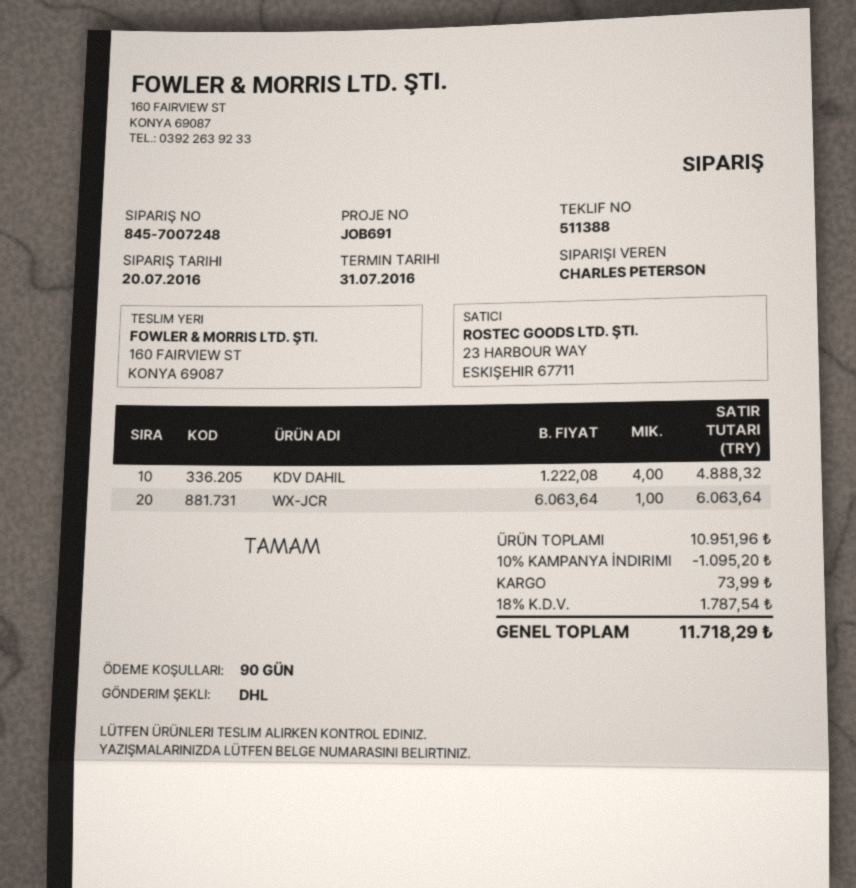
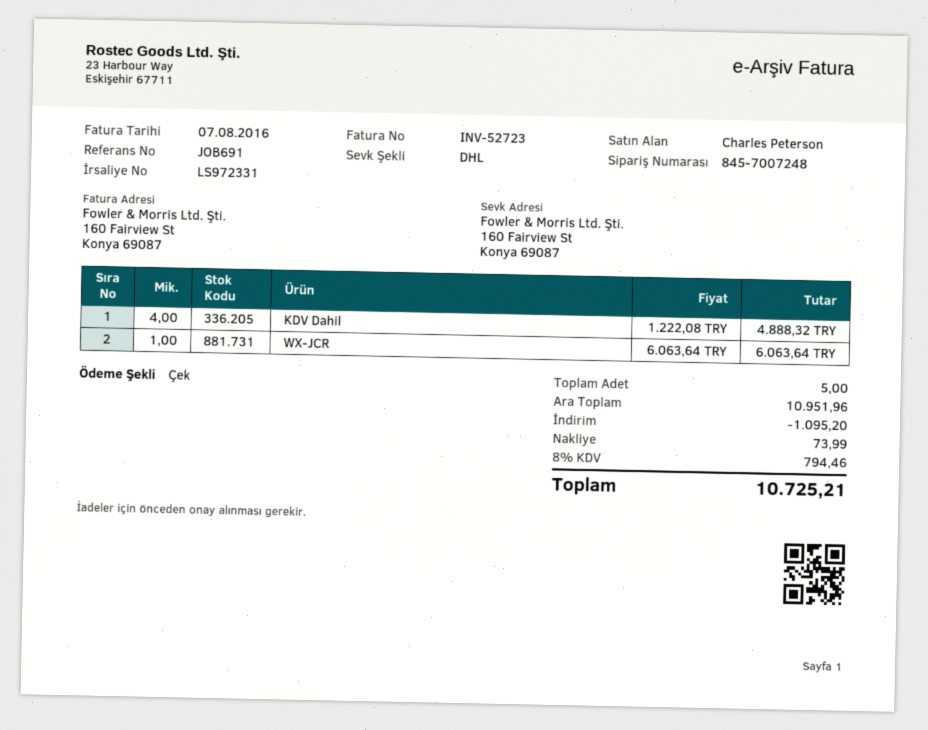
tax: 18% = 1787.54 -> 8% = 794.46
total: 11718.29 -> 10725.21

